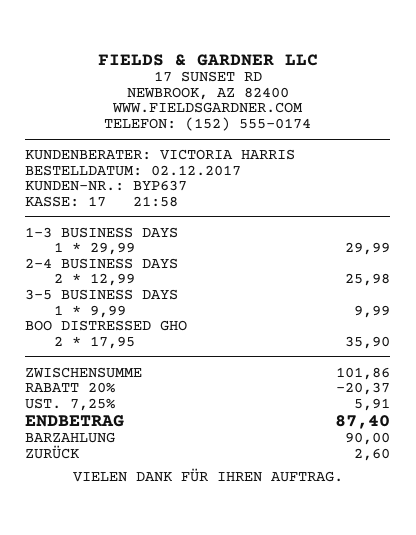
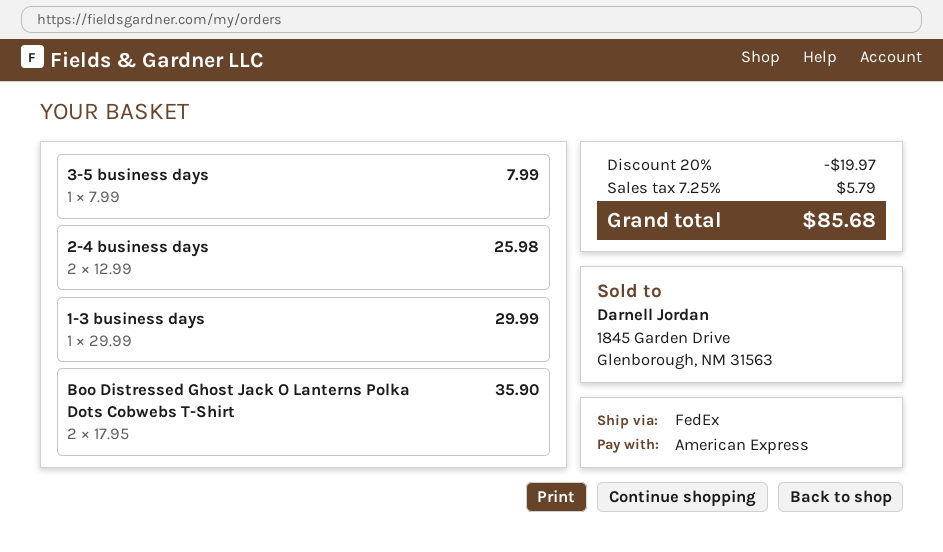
payment method: cash -> American Express
3-5 BUSINESS DAYS: 1 x 9.99 = 9.99 -> 1 x 7.99 = 7.99
discount: 20% = 20.37 -> 20% = 19.97
tax: 7.25% = 5.91 -> 7.25% = 5.79
total: 87.40 -> 85.68

